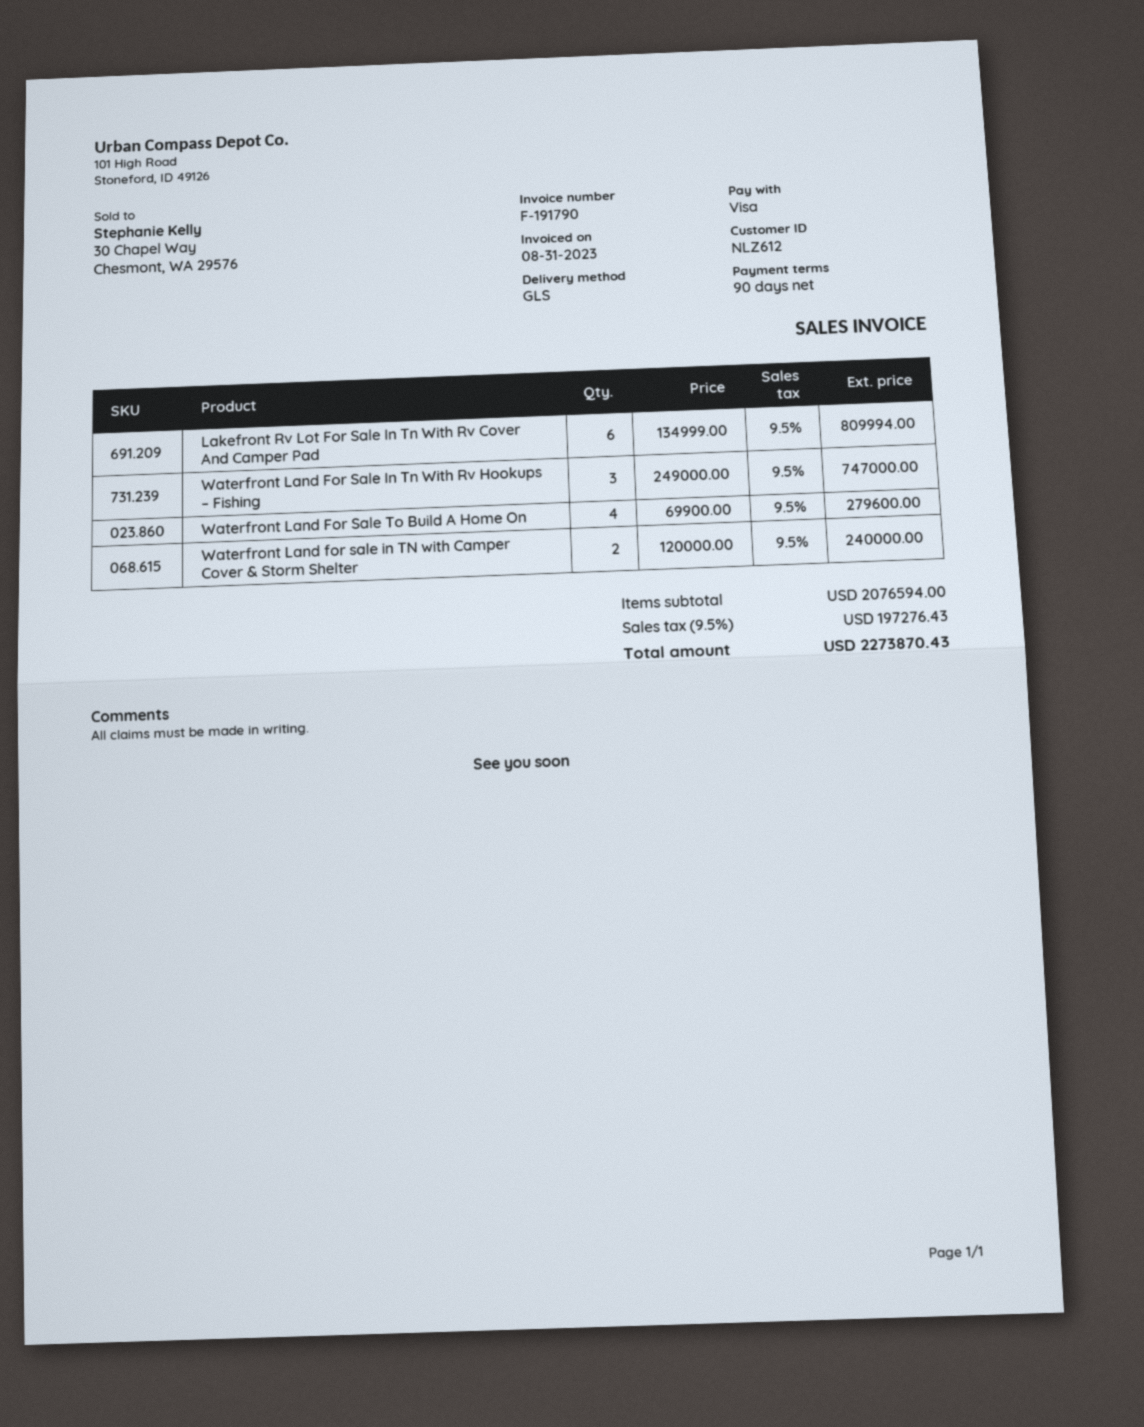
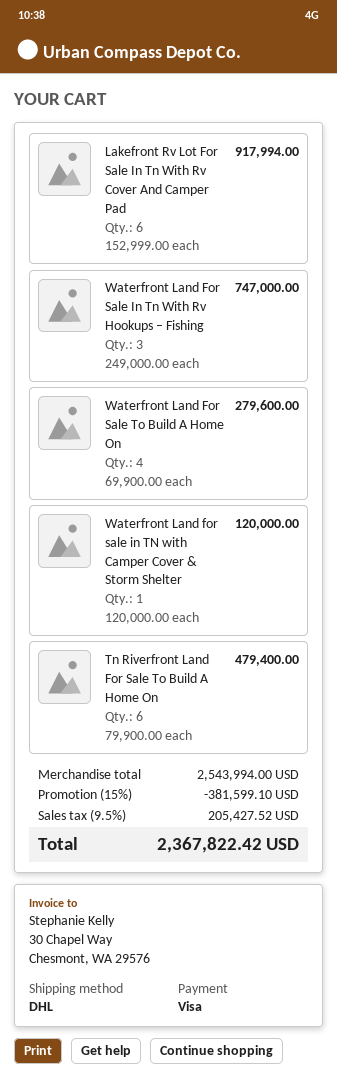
shipping method: GLS -> DHL
Lakefront Rv Lot For Sale In Tn With Rv Cover And Camper Pad: 6 x 134999.00 = 809994.00 -> 6 x 152999.00 = 917994.00
Waterfront Land for sale in TN with Camper Cover & Storm Shelter: 2 x 120000.00 = 240000.00 -> 1 x 120000.00 = 120000.00
Tn Riverfront Land For Sale To Build A Home On: none -> 6 x 79900.00 = 479400.00
subtotal: 2076594.00 -> 2543994.00
discount: none -> 15% = 381599.10
tax: 9.5% = 197276.43 -> 9.5% = 205427.52
total: 2273870.43 -> 2367822.42

